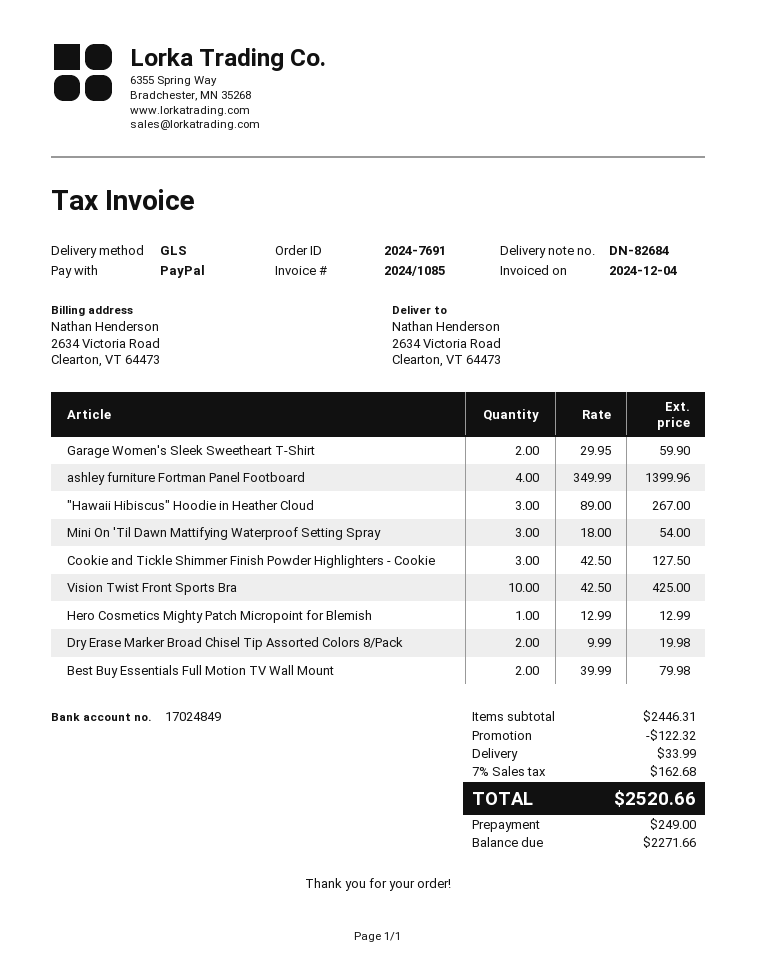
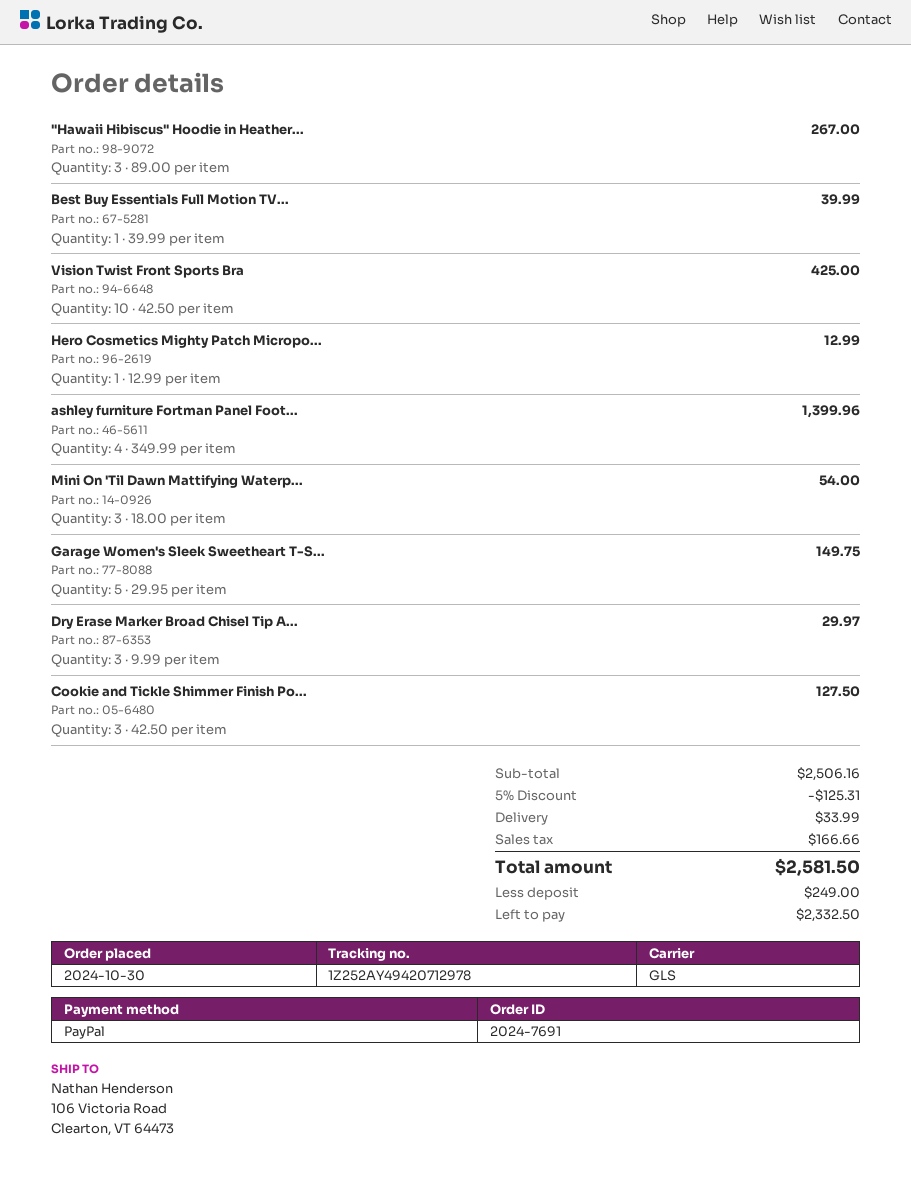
ship to: 2634 Victoria Road, Clearton, VT 64473 -> 106 Victoria Road, Clearton, VT 64473
Garage Women's Sleek Sweetheart T-Shirt: 2 x 29.95 = 59.90 -> 5 x 29.95 = 149.75
Dry Erase Marker Broad Chisel Tip Assorted Colors 8/Pack: 2 x 9.99 = 19.98 -> 3 x 9.99 = 29.97
Best Buy Essentials Full Motion TV Wall Mount: 2 x 39.99 = 79.98 -> 1 x 39.99 = 39.99
subtotal: 2446.31 -> 2506.16
discount: 122.32 -> 125.31
tax: 162.68 -> 166.66
total: 2520.66 -> 2581.50
balance: 2271.66 -> 2332.50

